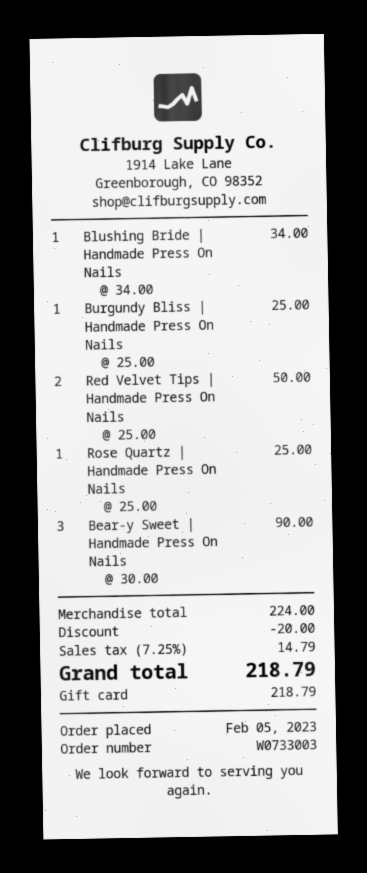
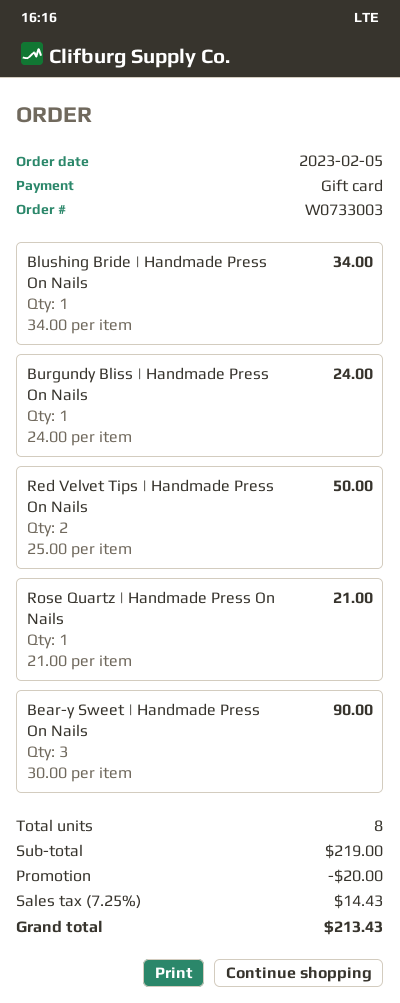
Burgundy Bliss | Handmade Press On Nails: 1 x 25.00 = 25.00 -> 1 x 24.00 = 24.00
Rose Quartz | Handmade Press On Nails: 1 x 25.00 = 25.00 -> 1 x 21.00 = 21.00
subtotal: 224.00 -> 219.00
tax: 7.25% = 14.79 -> 7.25% = 14.43
total: 218.79 -> 213.43

